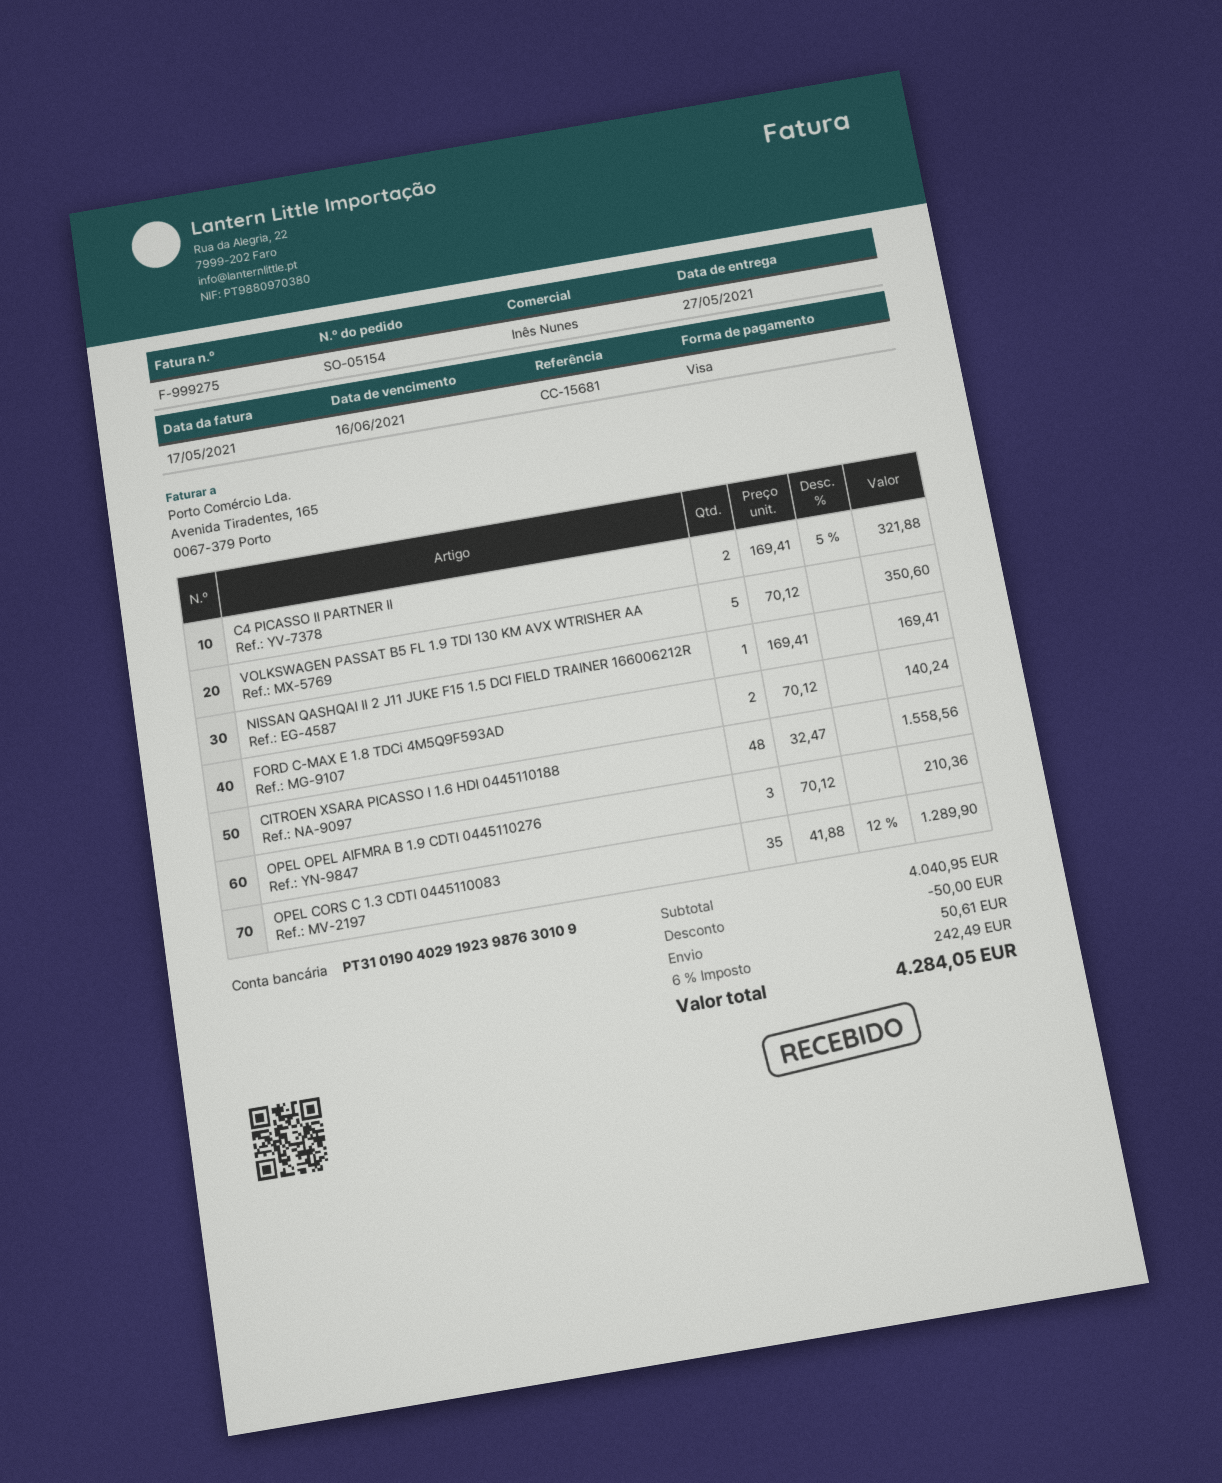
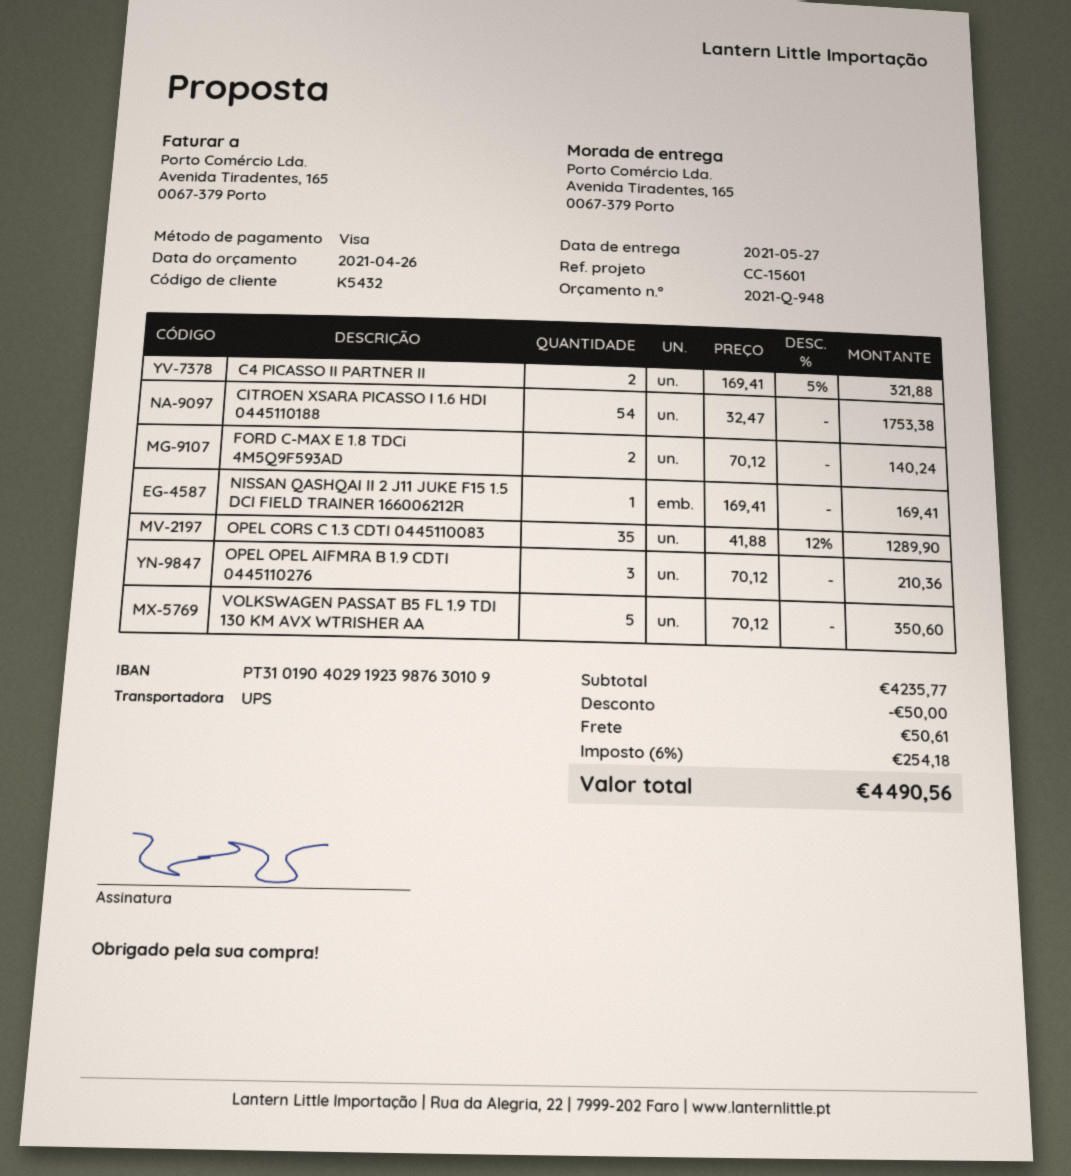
reference: CC-15681 -> CC-15601
CITROEN XSARA PICASSO I 1.6 HDI 0445110188: 48 x 32.47 = 1558.56 -> 54 x 32.47 = 1753.38
subtotal: 4040.95 -> 4235.77
tax: 6% = 242.49 -> 6% = 254.18
total: 4284.05 -> 4490.56

